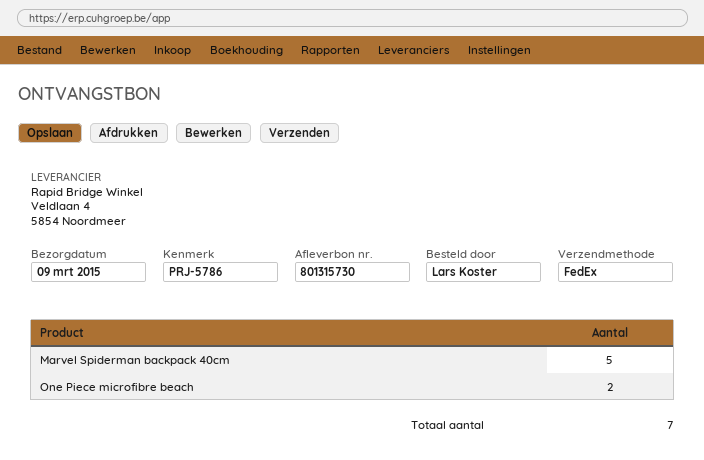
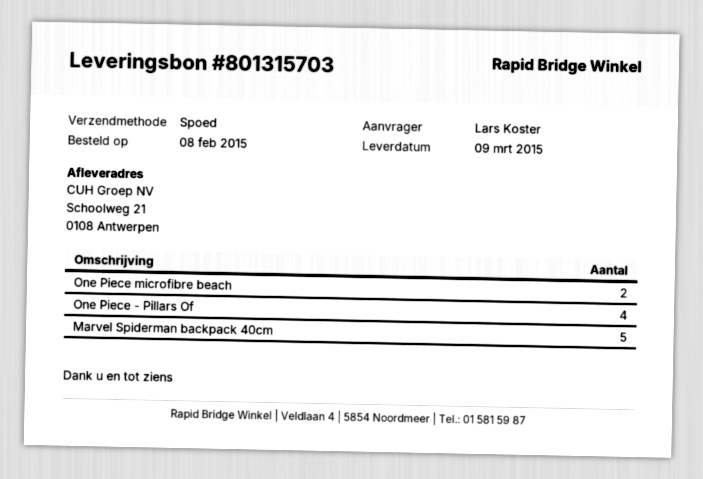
delivery note number: 801315730 -> 801315703
shipping method: FedEx -> express
One Piece - Pillars Of: none -> 4

